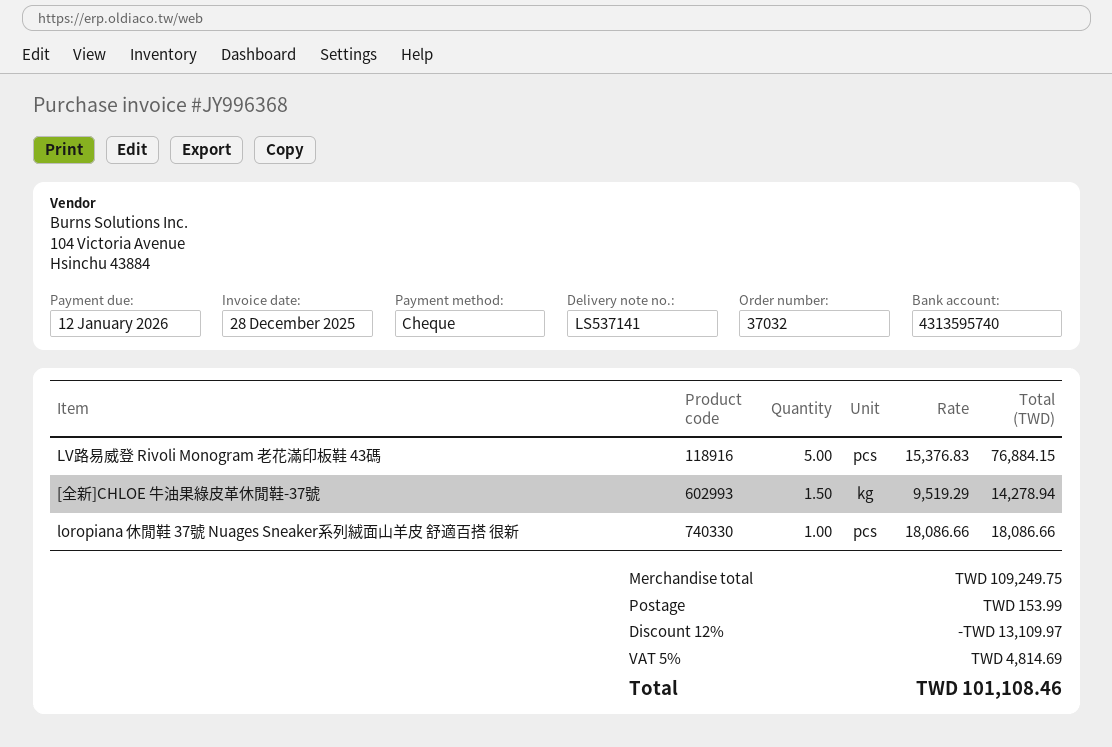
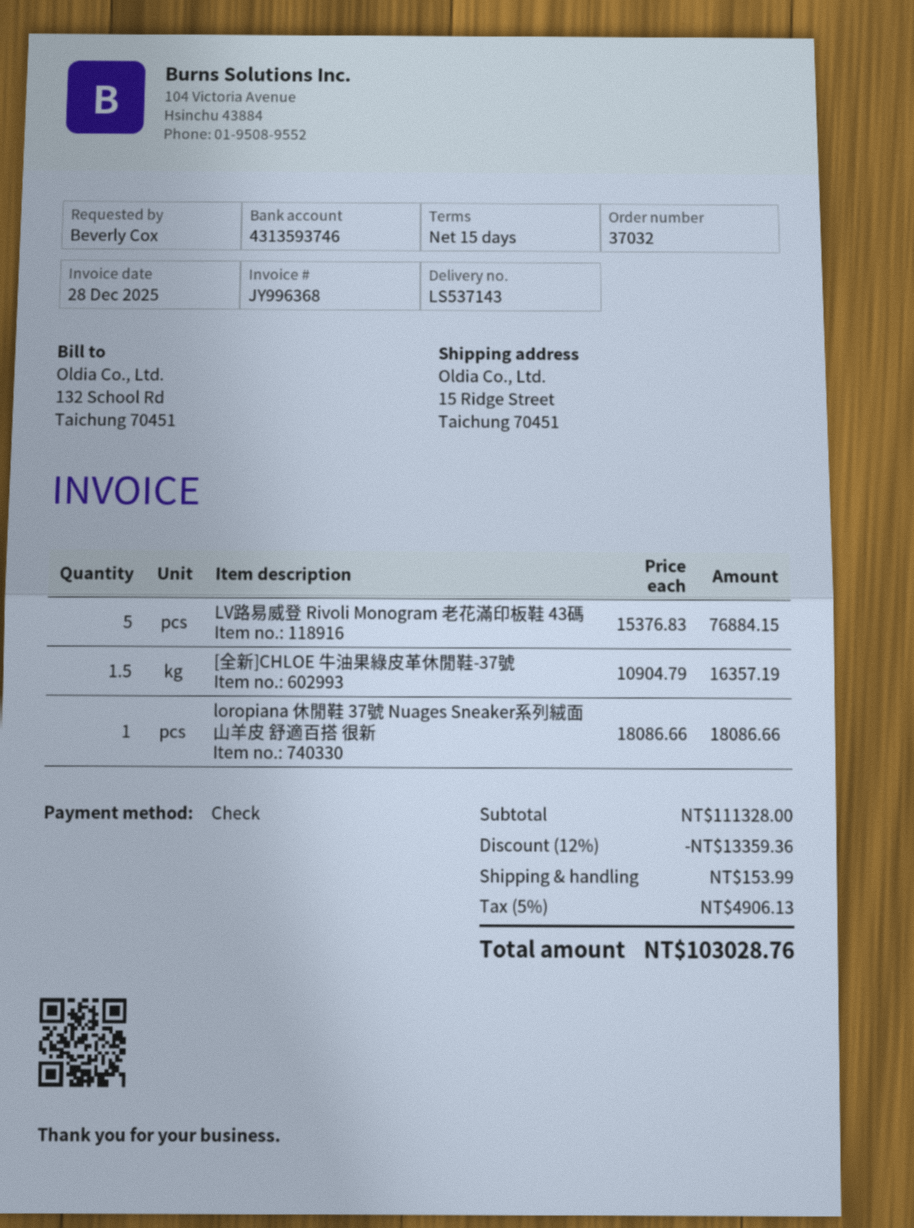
delivery note number: LS537141 -> LS537143
bank account: 4313595740 -> 4313593746
[全新]CHLOE 牛油果綠皮革休閒鞋-37號: 1.5 x 9519.29 = 14278.94 -> 1.5 x 10904.79 = 16357.19
subtotal: 109249.75 -> 111328.00
discount: 12% = 13109.97 -> 12% = 13359.36
tax: 5% = 4814.69 -> 5% = 4906.13
total: 101108.46 -> 103028.76

